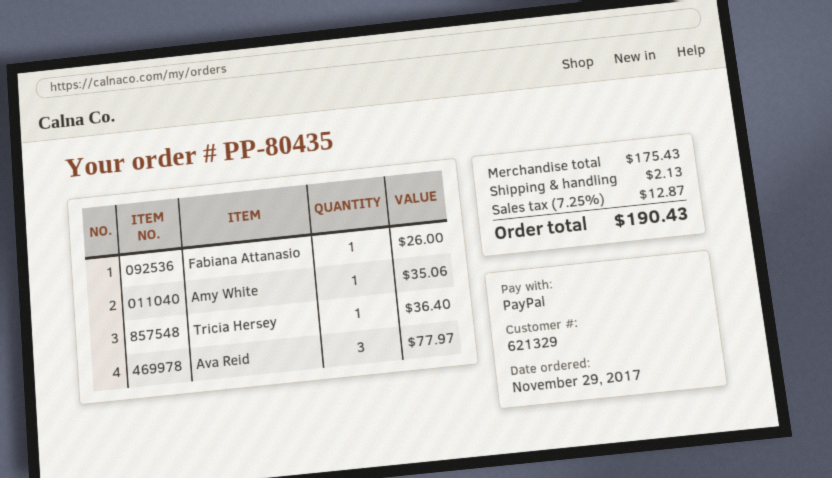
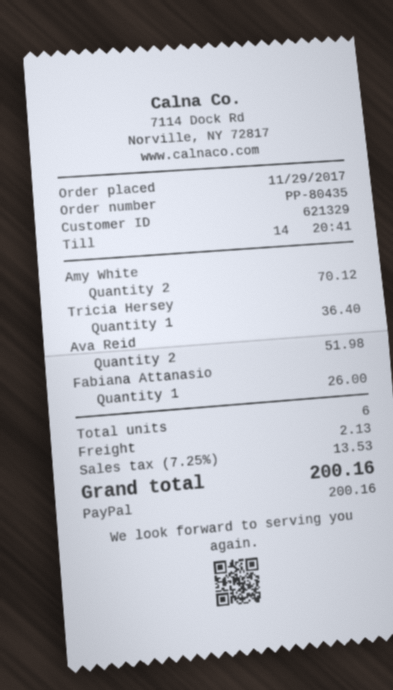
Amy White: 1 for 35.06 -> 2 for 70.12
Ava Reid: 3 for 77.97 -> 2 for 51.98
tax: 7.25% = 12.87 -> 7.25% = 13.53
total: 190.43 -> 200.16

